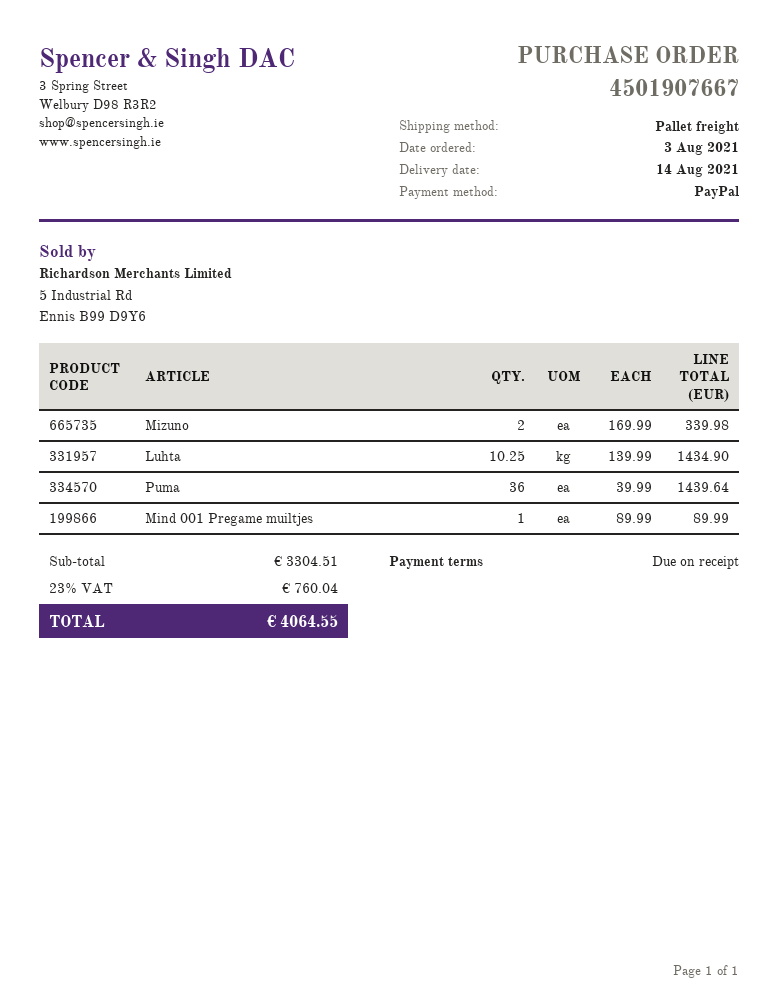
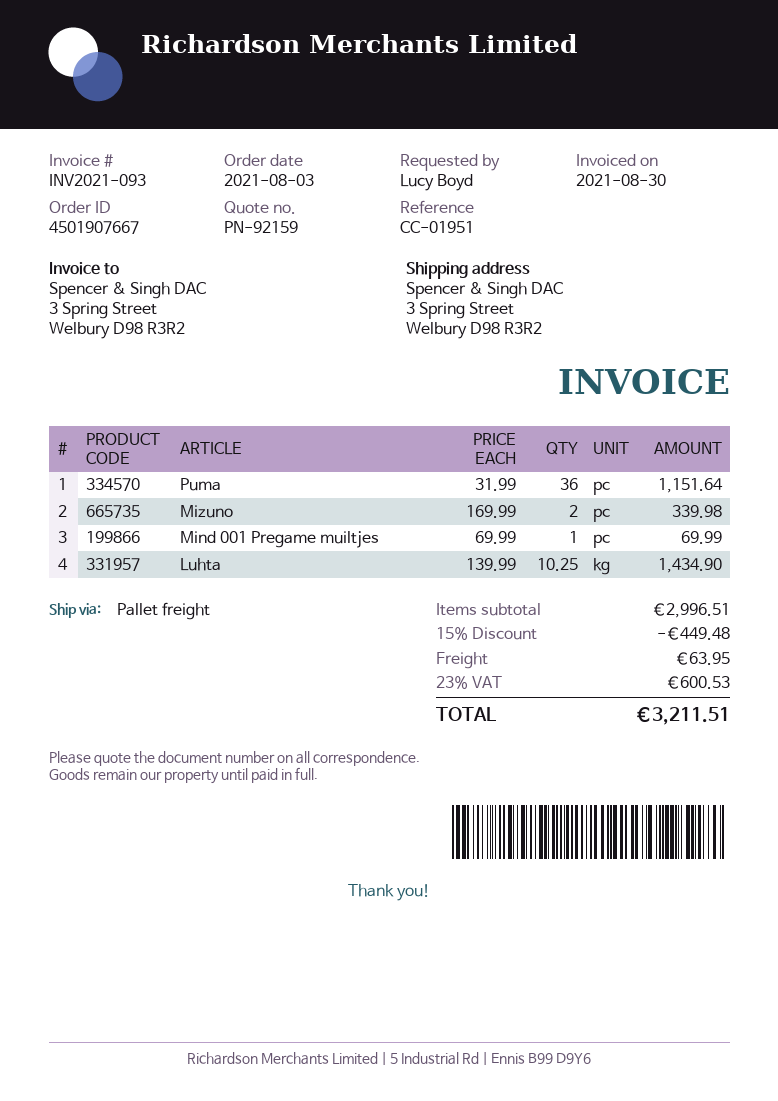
Puma: 36 x 39.99 = 1439.64 -> 36 x 31.99 = 1151.64
Mind 001 Pregame muiltjes: 1 x 89.99 = 89.99 -> 1 x 69.99 = 69.99
subtotal: 3304.51 -> 2996.51
discount: none -> 15% = 449.48
shipping: none -> 63.95
tax: 23% = 760.04 -> 23% = 600.53
total: 4064.55 -> 3211.51

